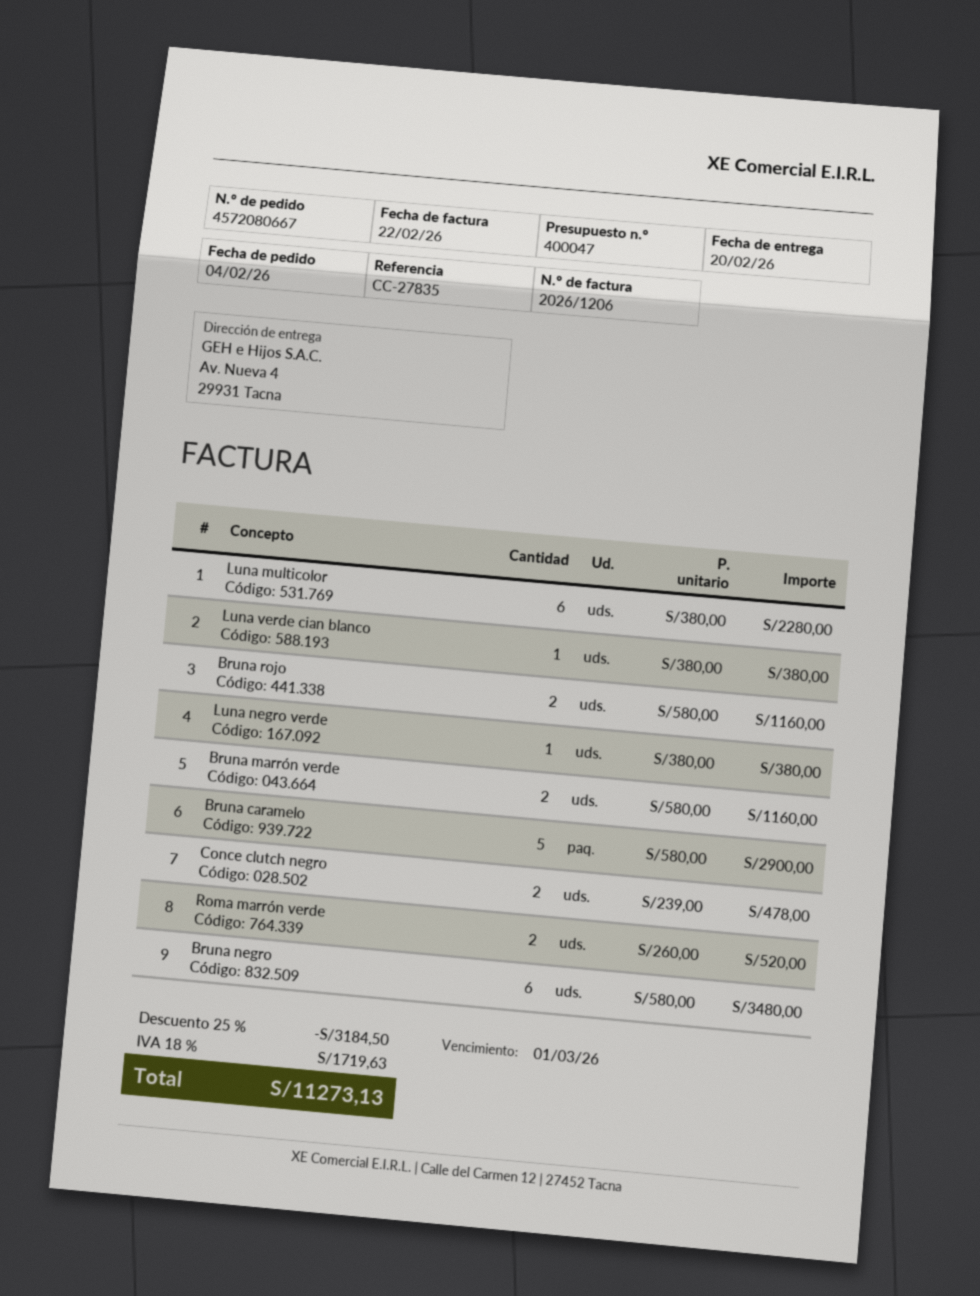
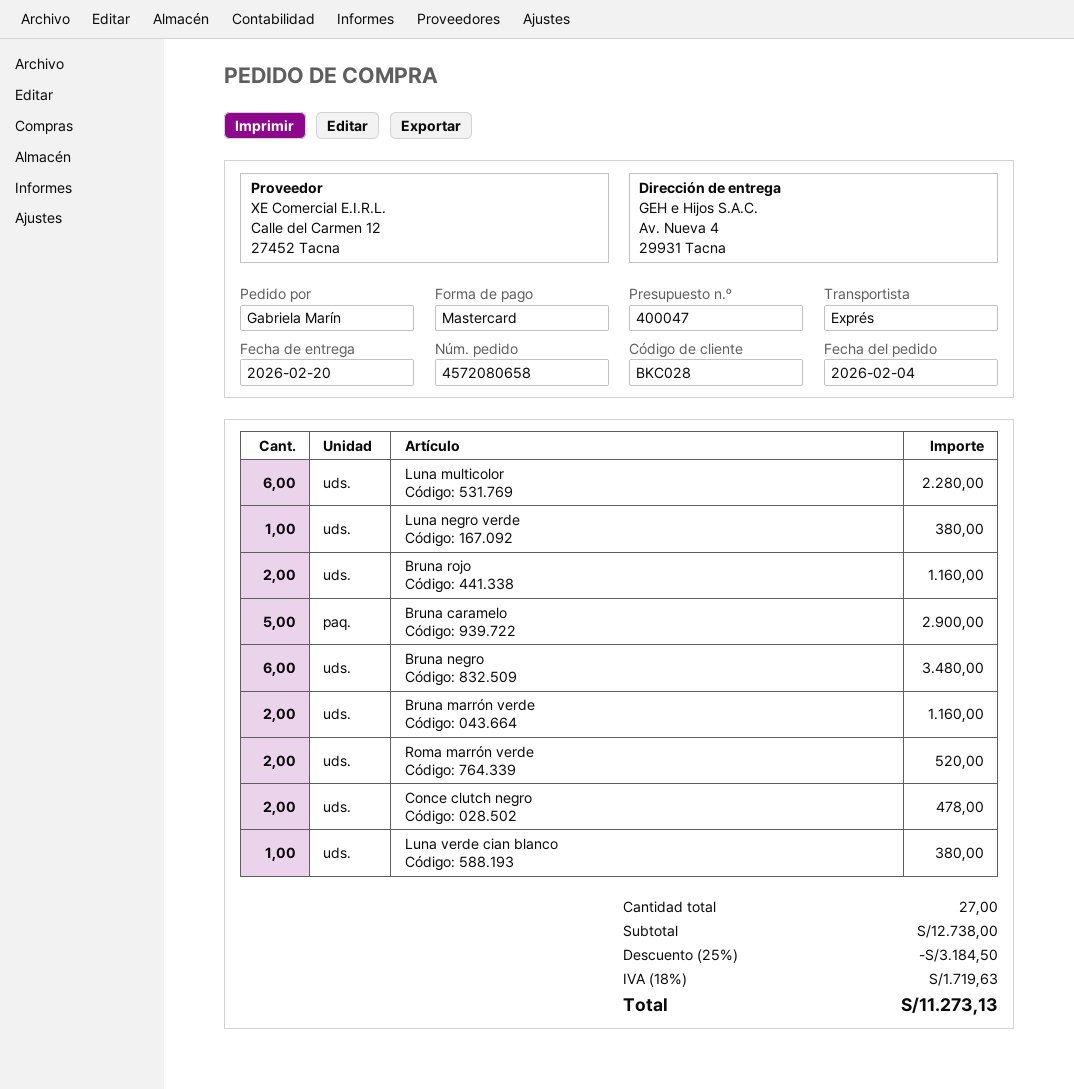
order number: 4572080667 -> 4572080658

